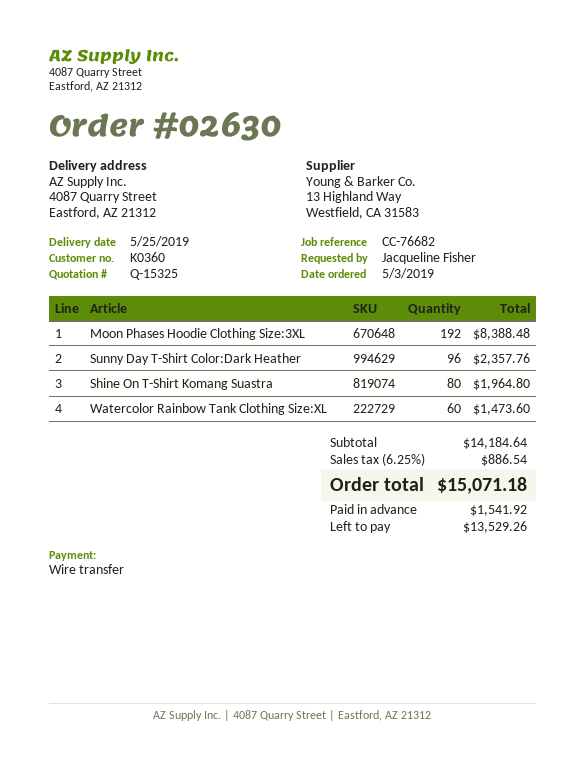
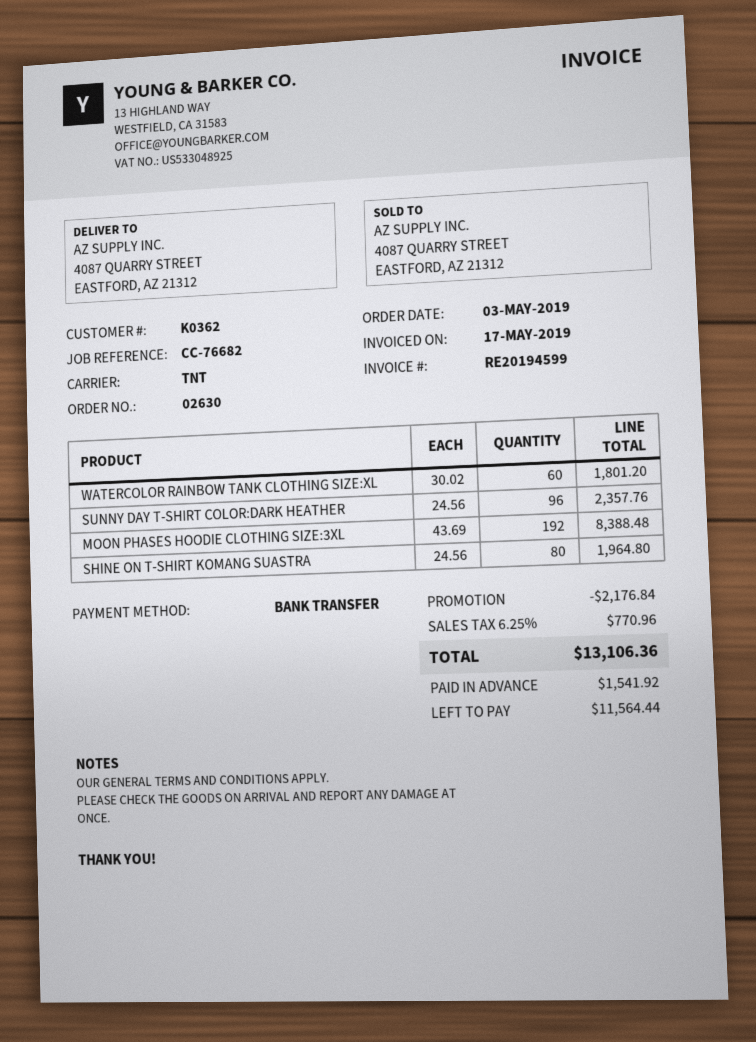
customer number: K0360 -> K0362
Watercolor Rainbow Tank Clothing Size:XL: 60 for 1473.60 -> 60 for 1801.20
discount: none -> 2176.84
tax: 6.25% = 886.54 -> 6.25% = 770.96
total: 15071.18 -> 13106.36
balance: 13529.26 -> 11564.44

